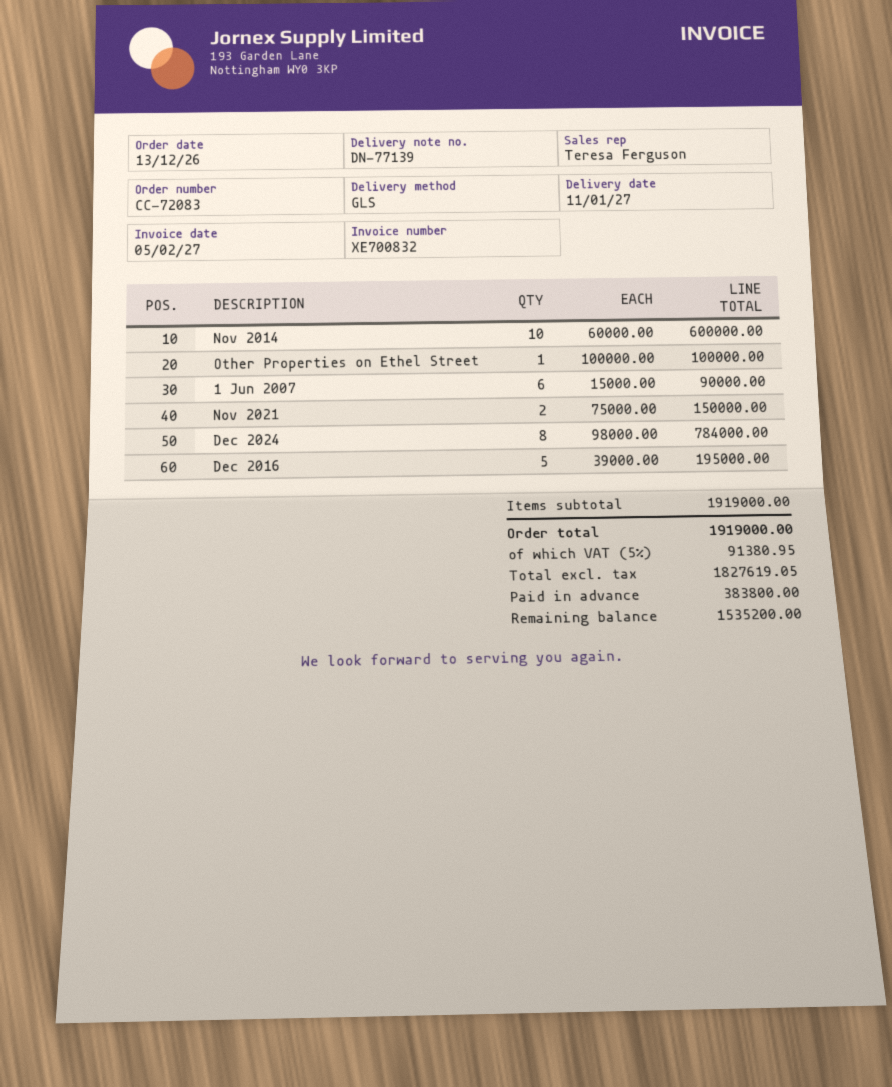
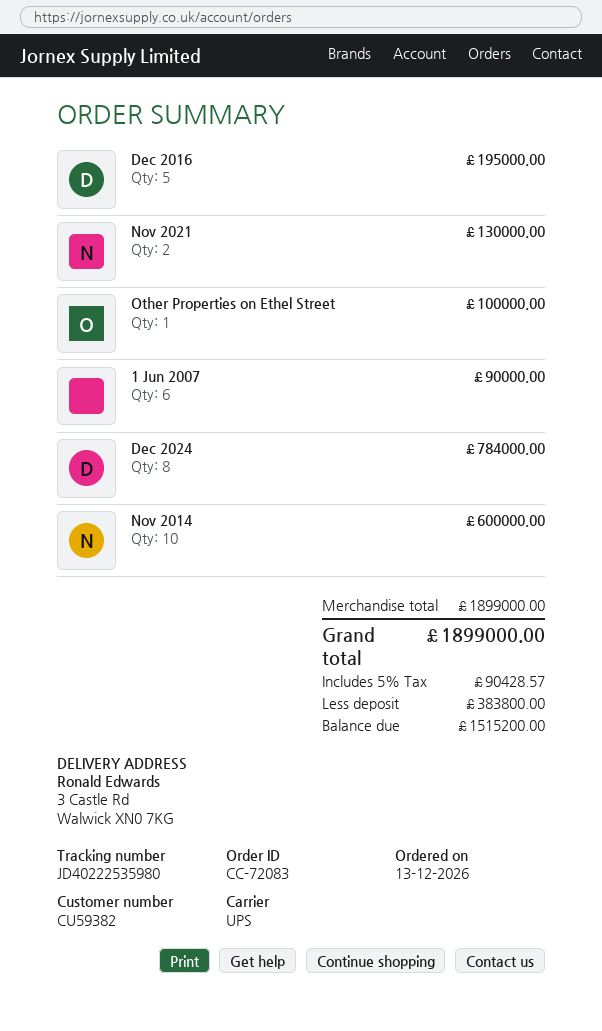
shipping method: GLS -> UPS
Nov 2021: 2 for 150000.00 -> 2 for 130000.00
subtotal: 1919000.00 -> 1899000.00
tax: 5% = 91380.95 -> 5% = 90428.57
total: 1919000.00 -> 1899000.00
balance: 1535200.00 -> 1515200.00

